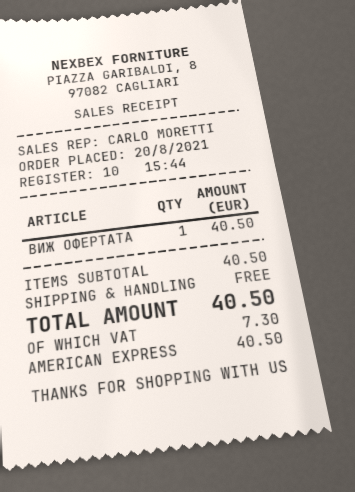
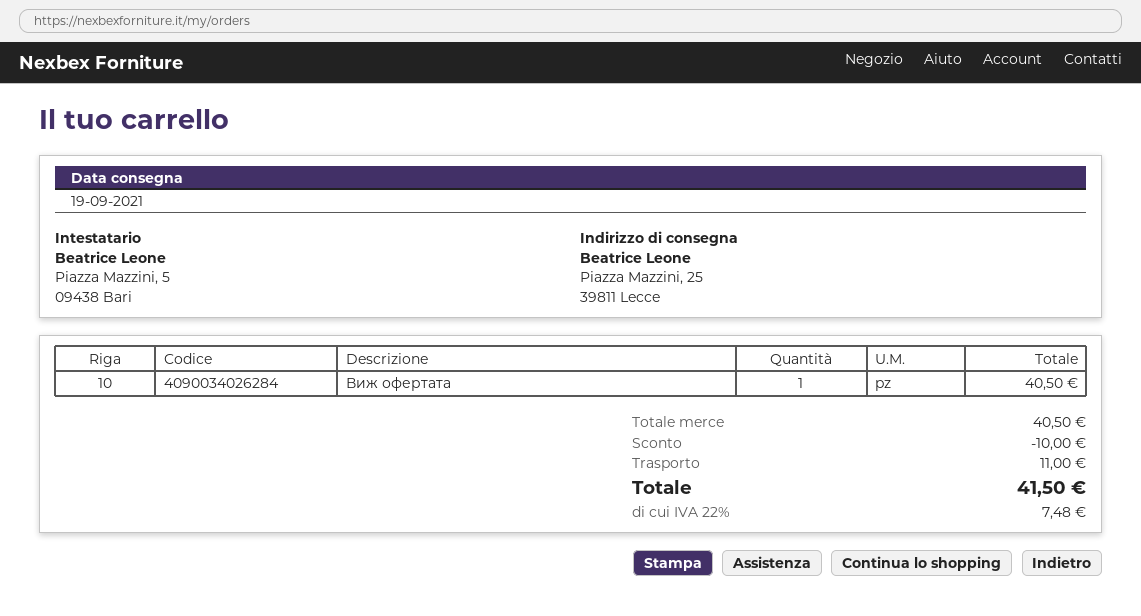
discount: none -> 10.00
shipping: 0.00 -> 11.00
tax: 7.30 -> 7.48
total: 40.50 -> 41.50

